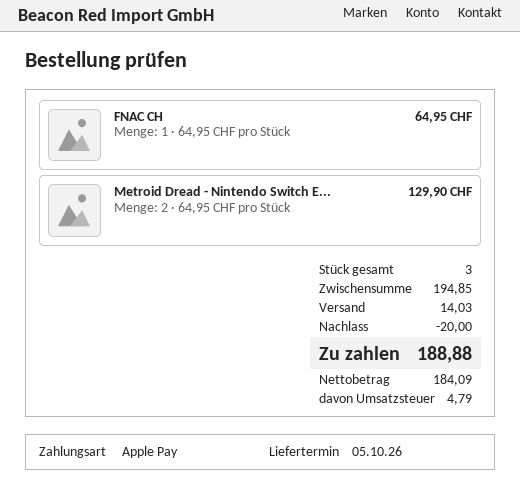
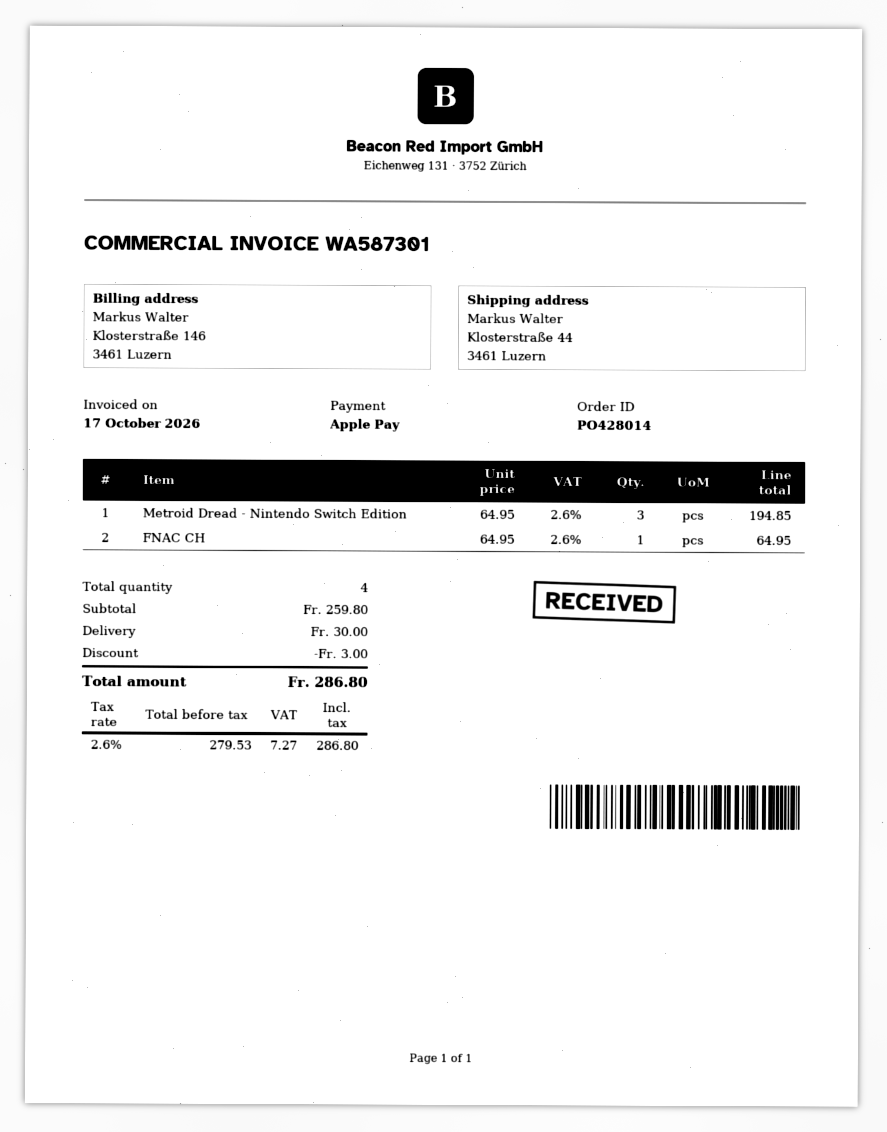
Metroid Dread - Nintendo Switch E...: 2 x 64.95 = 129.90 -> 3 x 64.95 = 194.85
total quantity: 3 -> 4
subtotal: 194.85 -> 259.80
discount: 20.00 -> 3.00
shipping: 14.03 -> 30.00
net: 184.09 -> 279.53
tax: 4.79 -> 7.27
total: 188.88 -> 286.80

